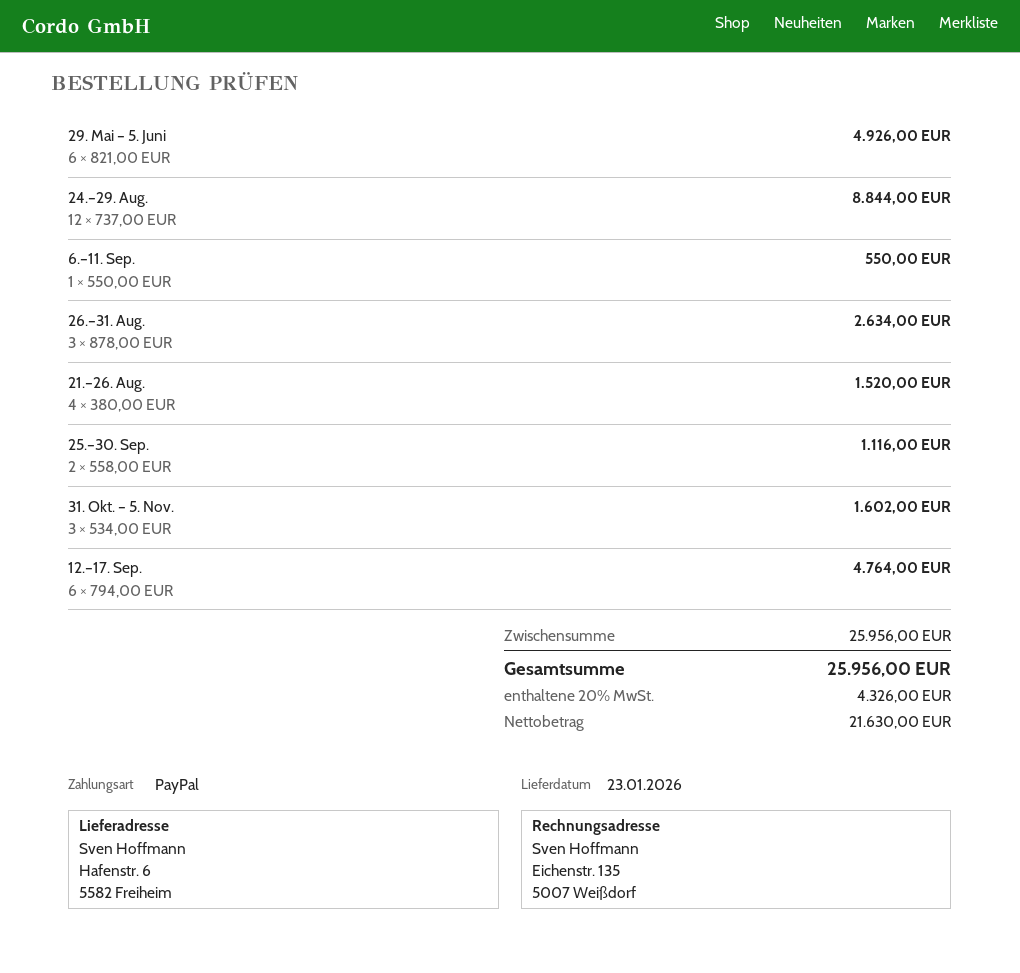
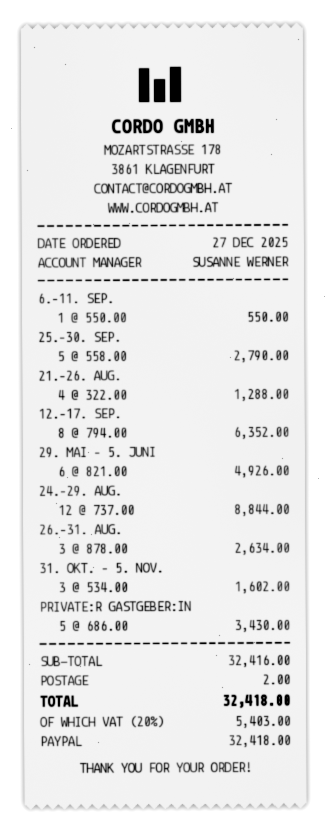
21.–26. Aug.: 4 x 380.00 = 1520.00 -> 4 x 322.00 = 1288.00
25.–30. Sep.: 2 x 558.00 = 1116.00 -> 5 x 558.00 = 2790.00
12.–17. Sep.: 6 x 794.00 = 4764.00 -> 8 x 794.00 = 6352.00
PRIVATE:R GASTGEBER:IN: none -> 5 x 686.00 = 3430.00
subtotal: 25956.00 -> 32416.00
shipping: none -> 2.00
tax: 20% = 4326.00 -> 20% = 5403.00
total: 25956.00 -> 32418.00

